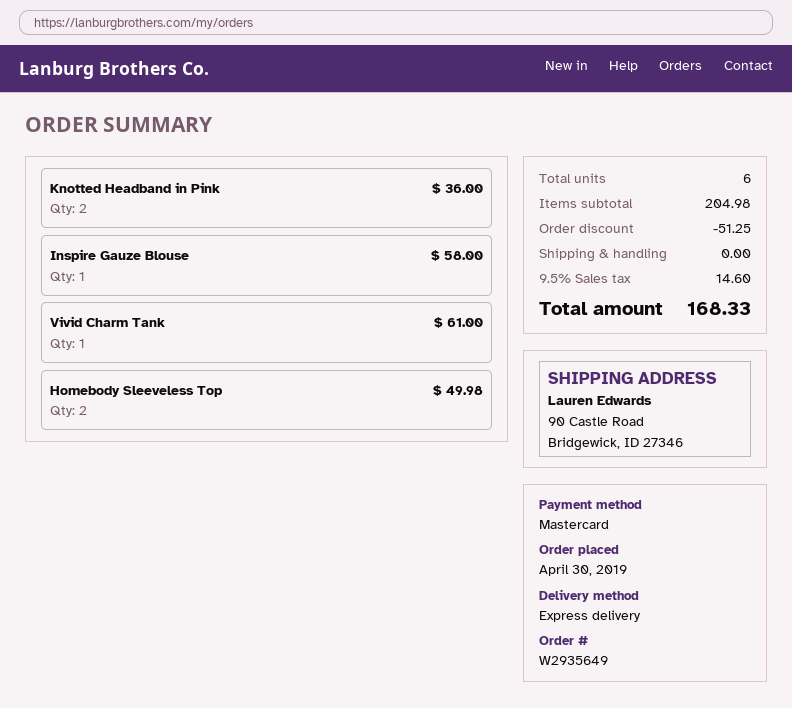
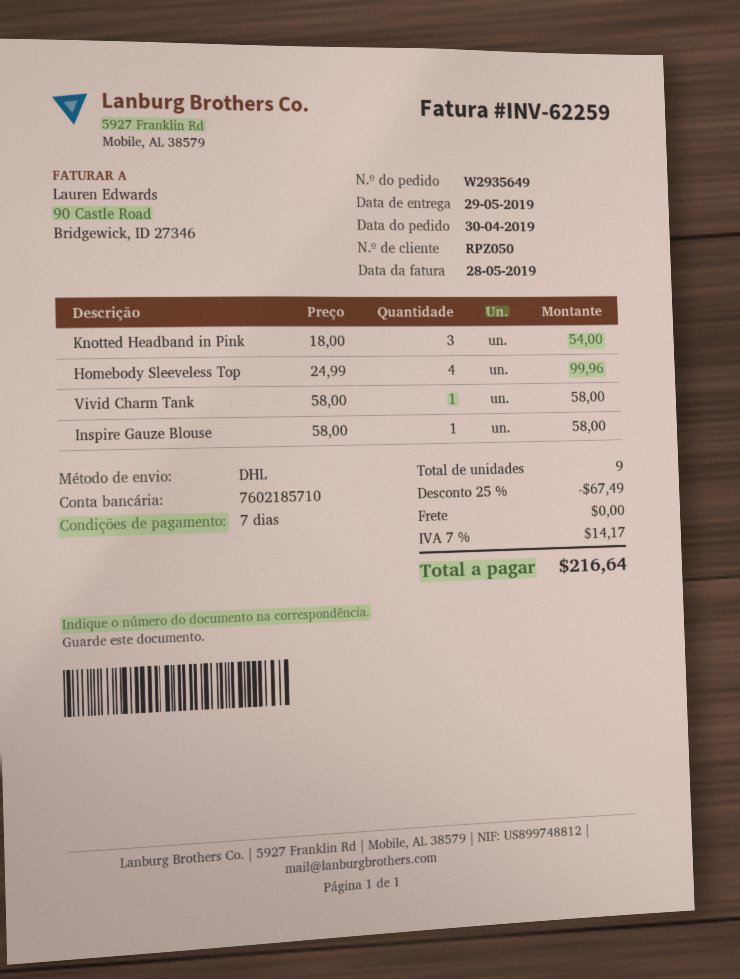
shipping method: express -> DHL
Knotted Headband in Pink: 2 for 36.00 -> 3 for 54.00
Vivid Charm Tank: 1 for 61.00 -> 1 for 58.00
Homebody Sleeveless Top: 2 for 49.98 -> 4 for 99.96
total quantity: 6 -> 9
discount: 51.25 -> 67.49
tax: 9.5% = 14.60 -> 7% = 14.17
total: 168.33 -> 216.64

